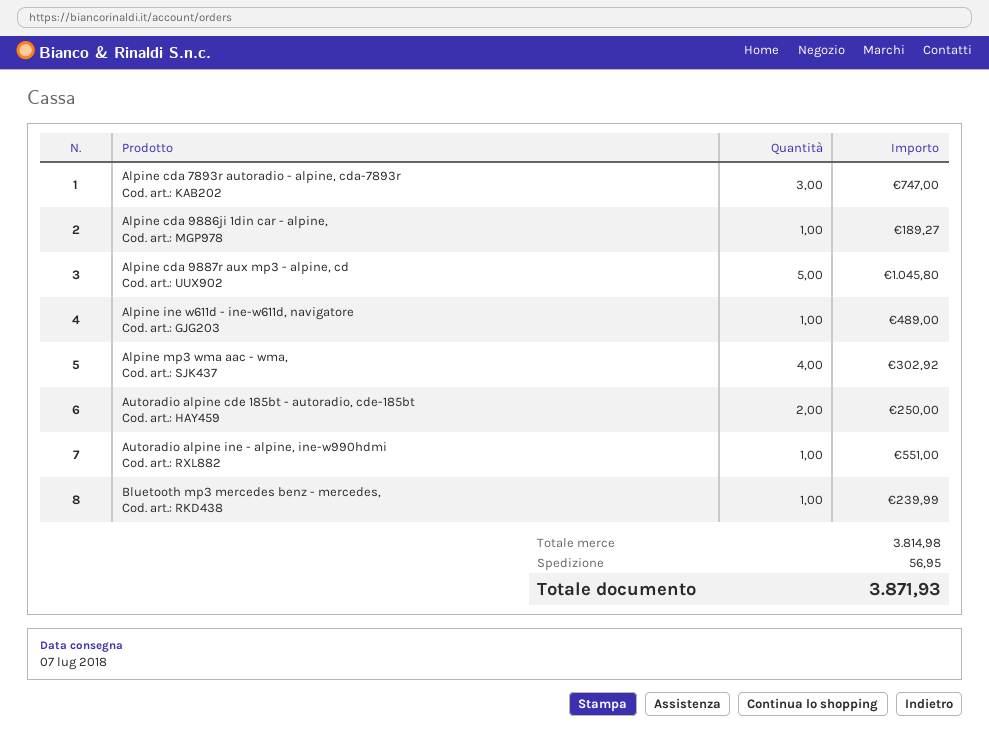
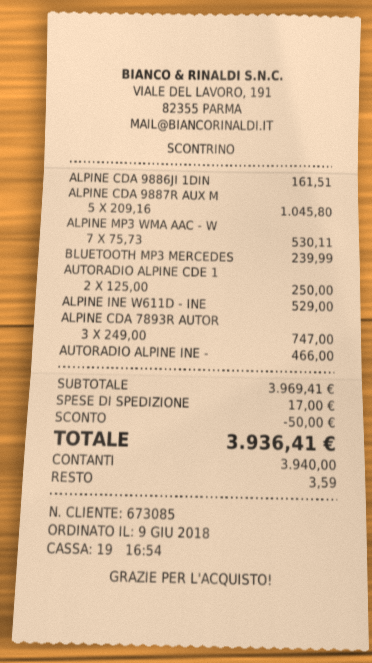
Alpine cda 9886ji 1din car - alpine,: 1 for 189.27 -> 1 for 161.51
Alpine ine w611d - ine-w611d, navigatore: 1 for 489.00 -> 1 for 529.00
Alpine mp3 wma aac - wma,: 4 for 302.92 -> 7 for 530.11
Autoradio alpine ine - alpine, ine-w990hdmi: 1 for 551.00 -> 1 for 466.00
subtotal: 3814.98 -> 3969.41
discount: none -> 50.00
shipping: 56.95 -> 17.00
total: 3871.93 -> 3936.41

